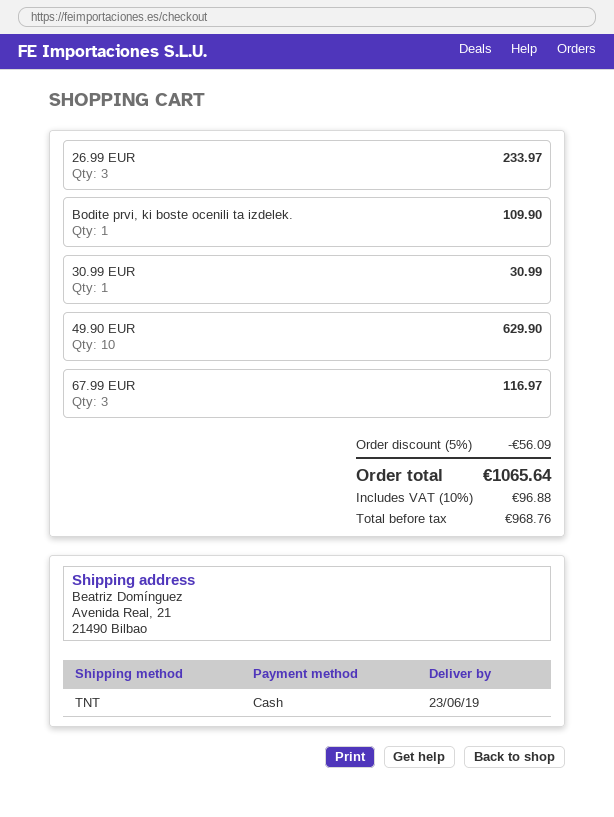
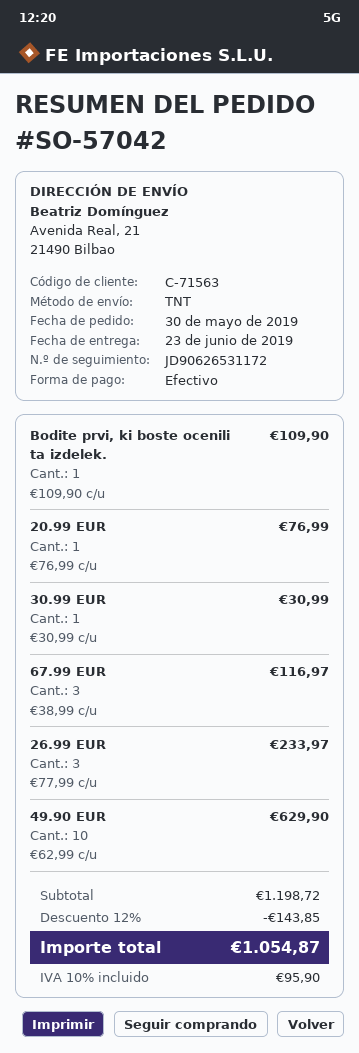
20.99 EUR: none -> 1 for 76.99
discount: 5% = 56.09 -> 12% = 143.85
tax: 10% = 96.88 -> 10% = 95.90
total: 1065.64 -> 1054.87

